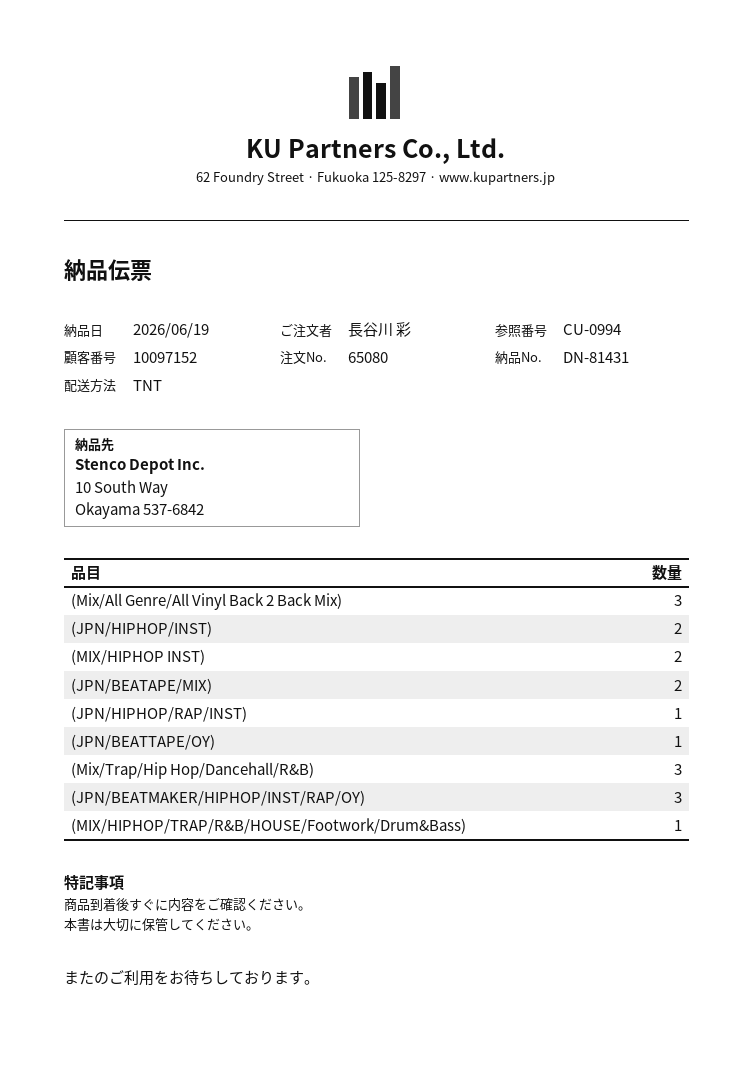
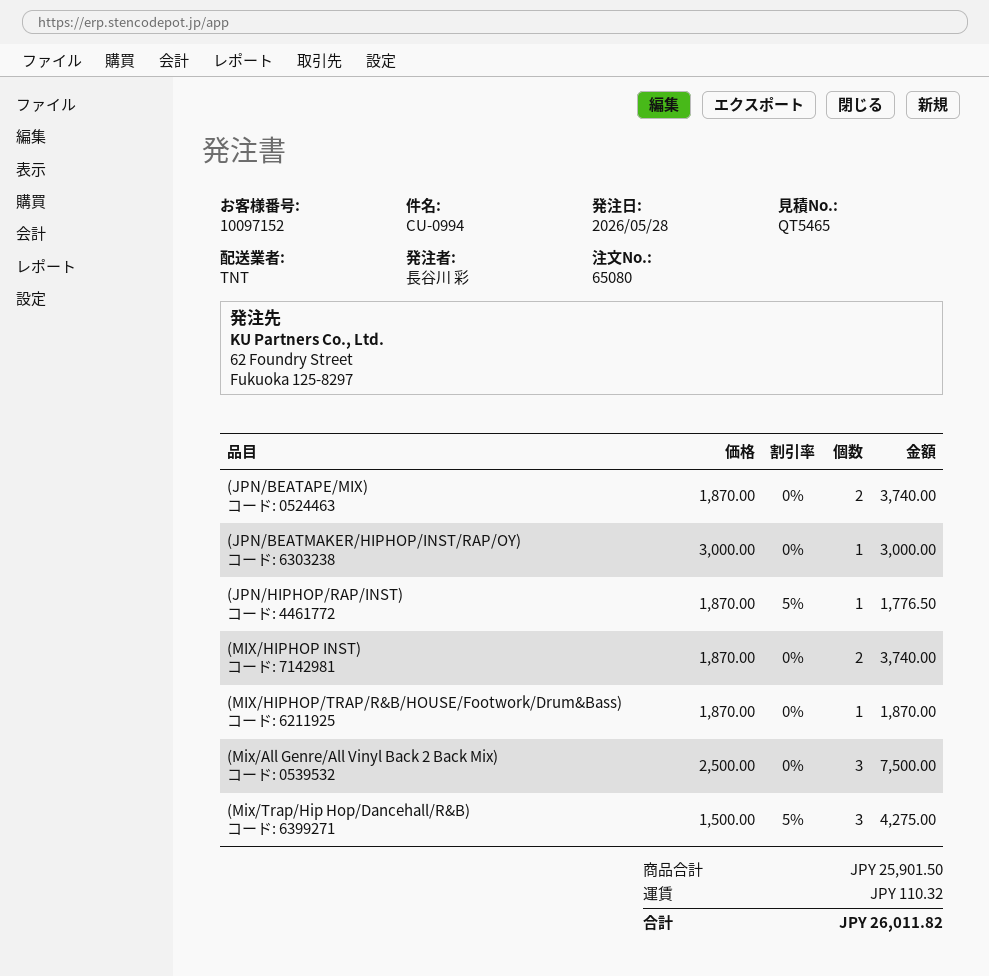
(JPN/HIPHOP/INST): 2 -> none
(JPN/BEATTAPE/OY): 1 -> none
(JPN/BEATMAKER/HIPHOP/INST/RAP/OY): 3 -> 1

